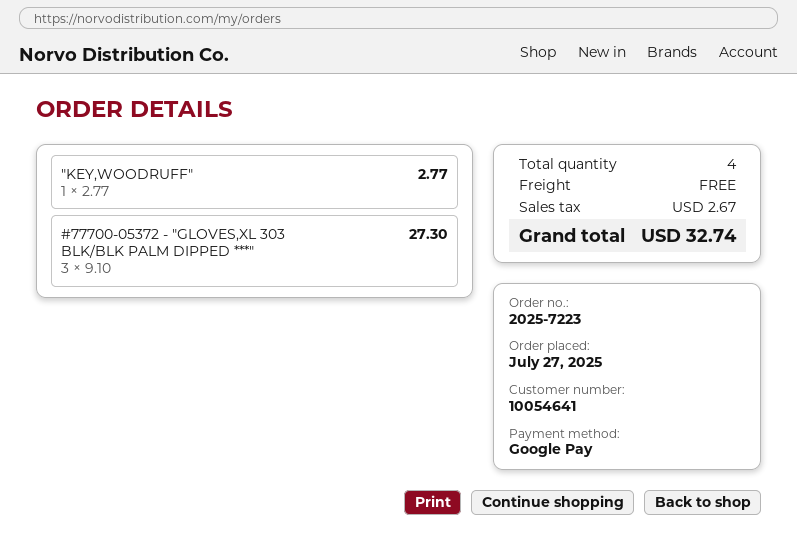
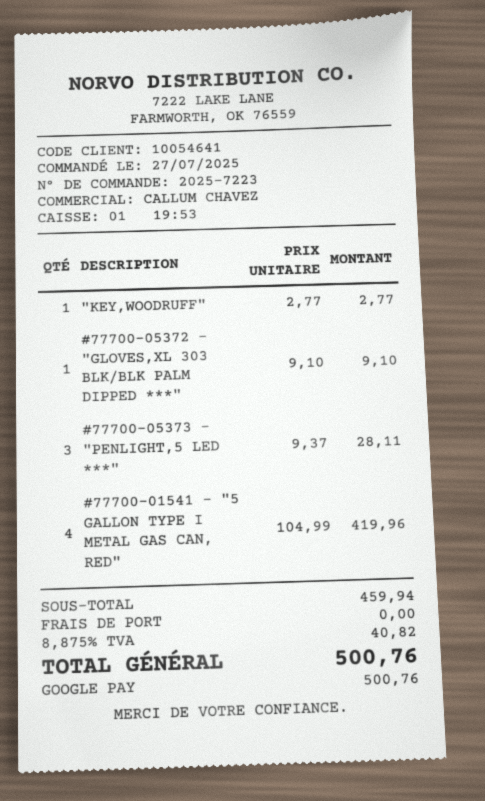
#77700-05372 - "GLOVES,XL 303 BLK/BLK PALM DIPPED ***": 3 x 9.10 = 27.30 -> 1 x 9.10 = 9.10
#77700-05373 - "PENLIGHT,5 LED ***": none -> 3 x 9.37 = 28.11
#77700-01541 - "5 GALLON TYPE I METAL GAS CAN, RED": none -> 4 x 104.99 = 419.96
tax: 2.67 -> 40.82
total: 32.74 -> 500.76

